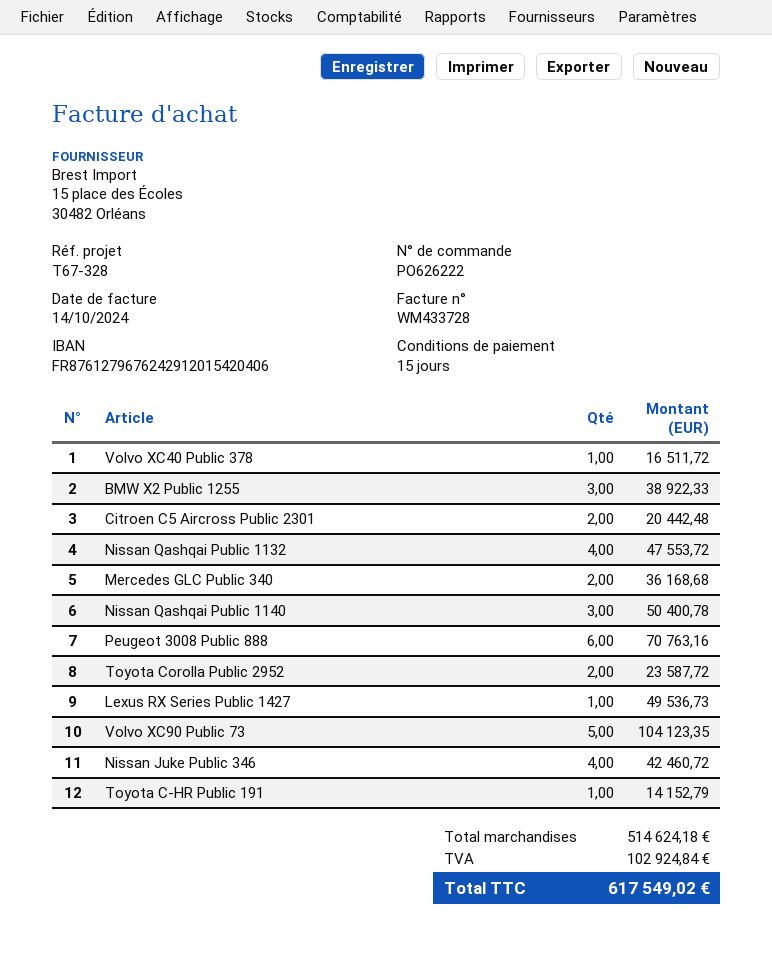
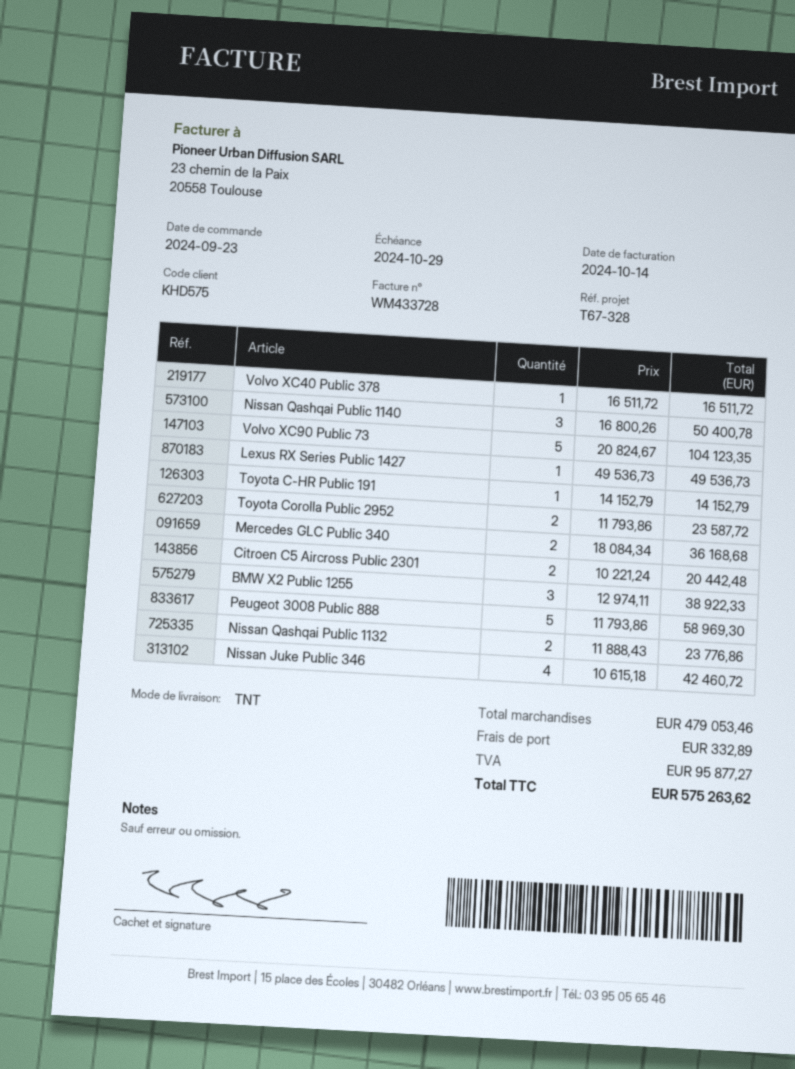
Nissan Qashqai Public 1132: 4 for 47553.72 -> 2 for 23776.86
Peugeot 3008 Public 888: 6 for 70763.16 -> 5 for 58969.30
subtotal: 514624.18 -> 479053.46
shipping: none -> 332.89
tax: 102924.84 -> 95877.27
total: 617549.02 -> 575263.62

